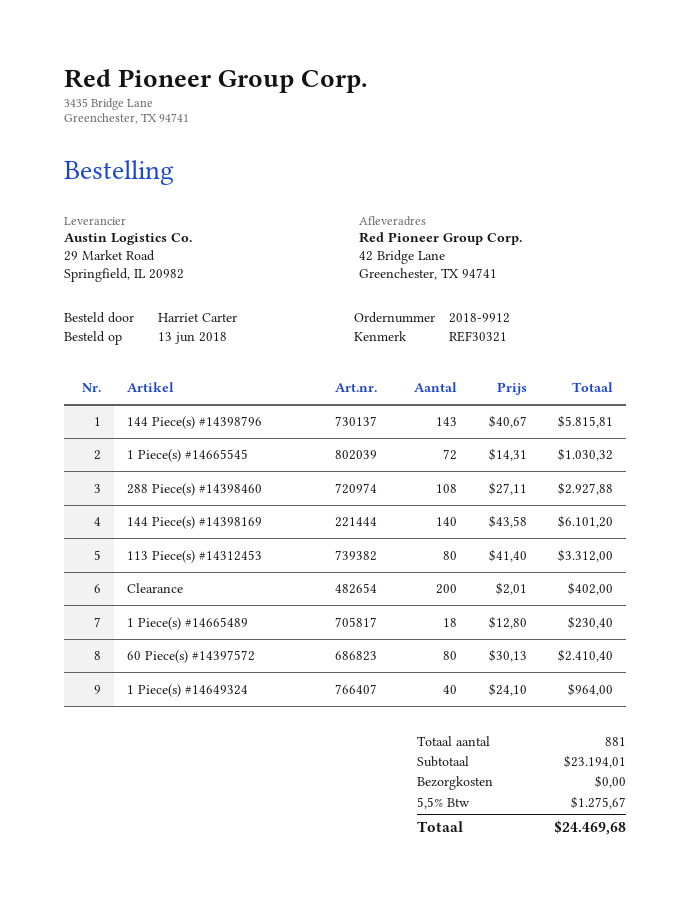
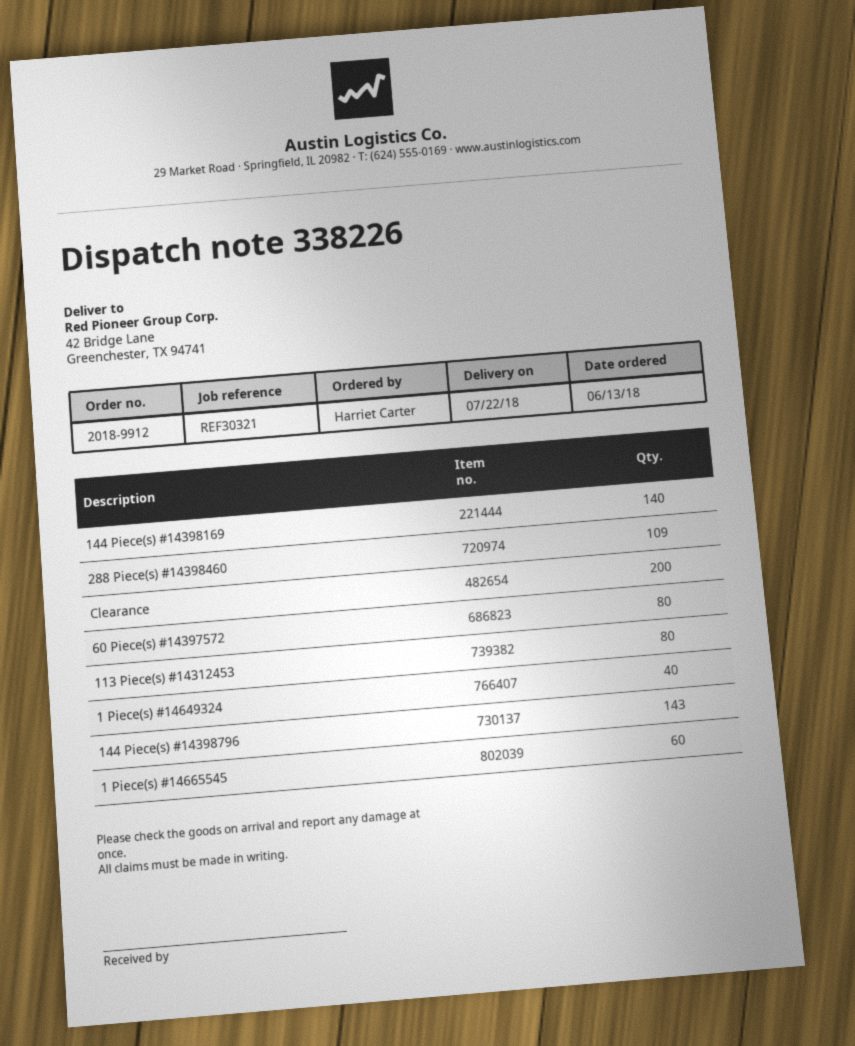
1 Piece(s) #14665545: 72 -> 60
288 Piece(s) #14398460: 108 -> 109
1 Piece(s) #14665489: 18 -> none

